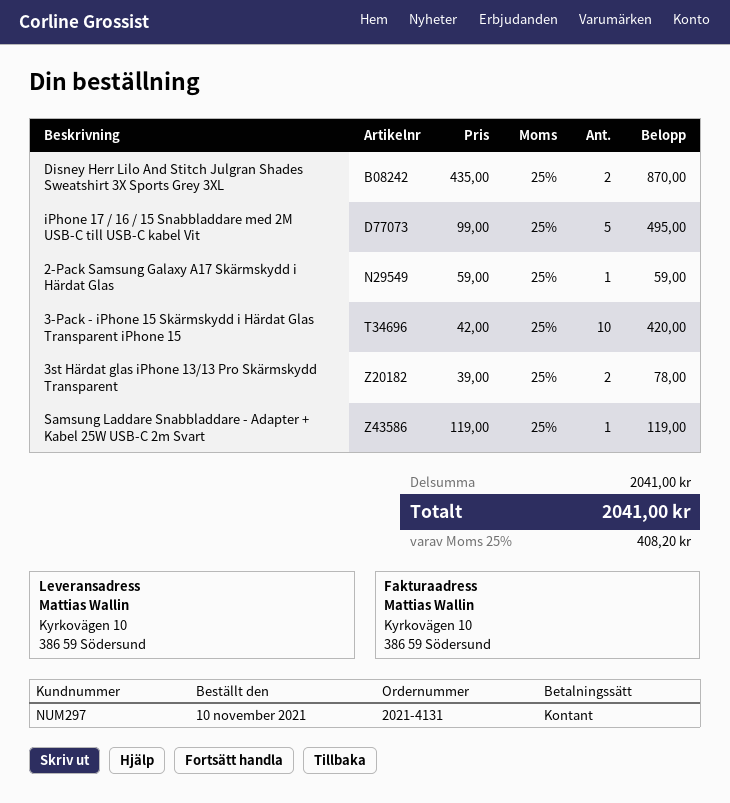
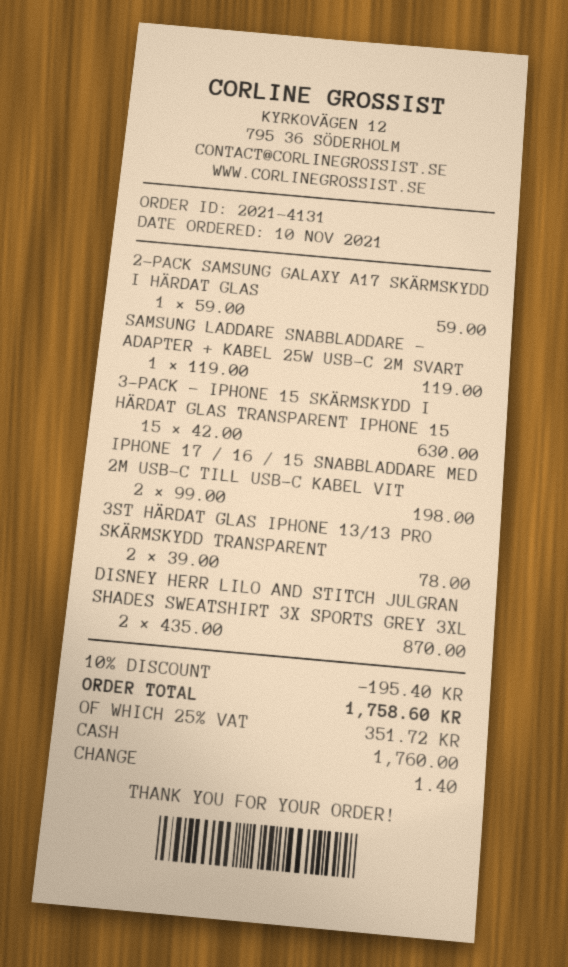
iPhone 17 / 16 / 15 Snabbladdare med 2M USB-C till USB-C kabel Vit: 5 x 99.00 = 495.00 -> 2 x 99.00 = 198.00
3-Pack - iPhone 15 Skärmskydd i Härdat Glas Transparent iPhone 15: 10 x 42.00 = 420.00 -> 15 x 42.00 = 630.00
discount: none -> 10% = 195.40
tax: 25% = 408.20 -> 25% = 351.72
total: 2041.00 -> 1758.60

